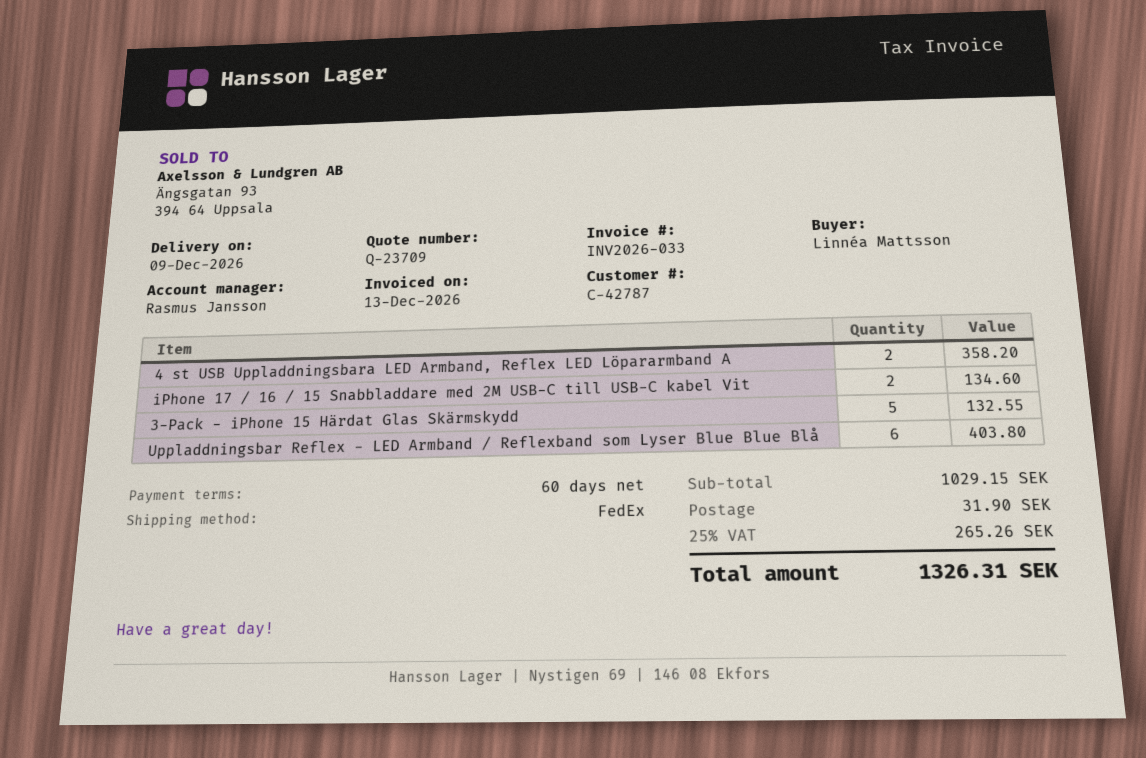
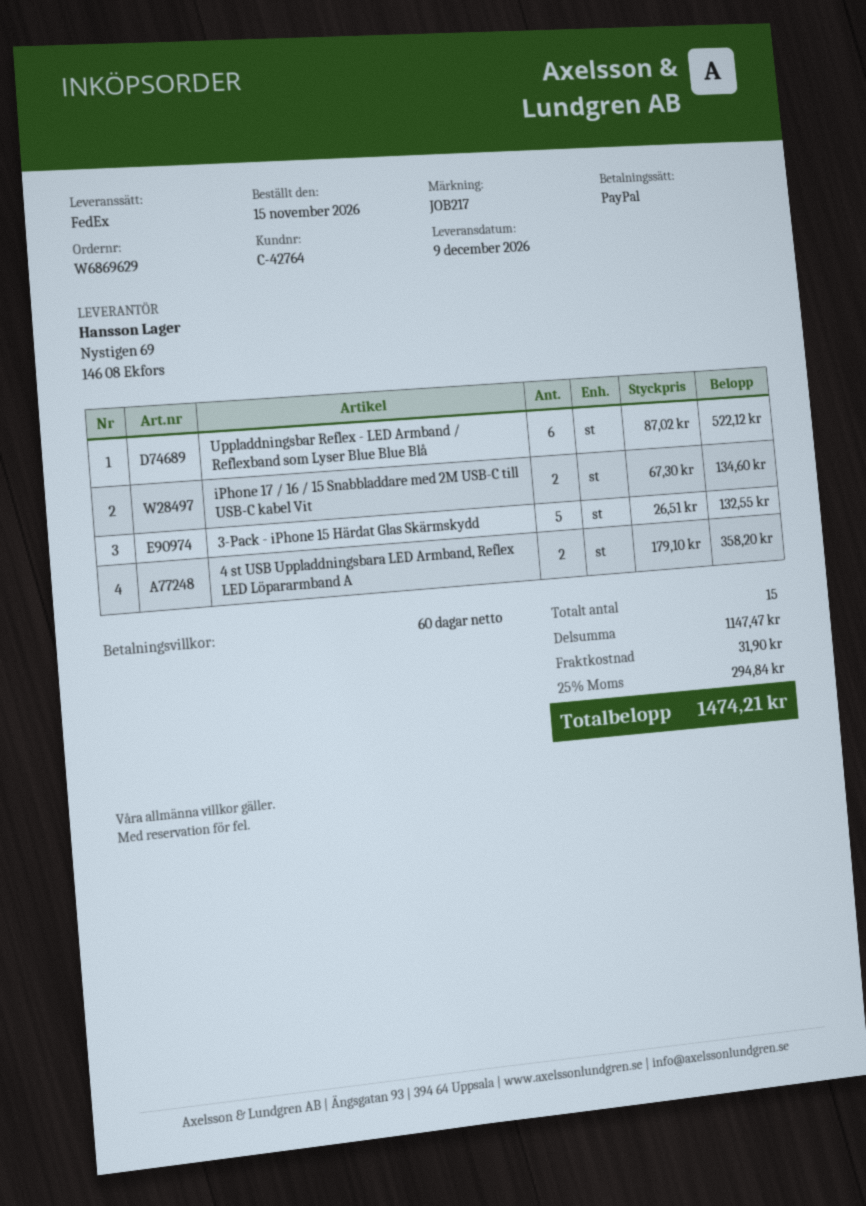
customer number: C-42787 -> C-42764
Uppladdningsbar Reflex - LED Armband / Reflexband som Lyser Blue Blue Blå: 6 for 403.80 -> 6 for 522.12
subtotal: 1029.15 -> 1147.47
tax: 25% = 265.26 -> 25% = 294.84
total: 1326.31 -> 1474.21

